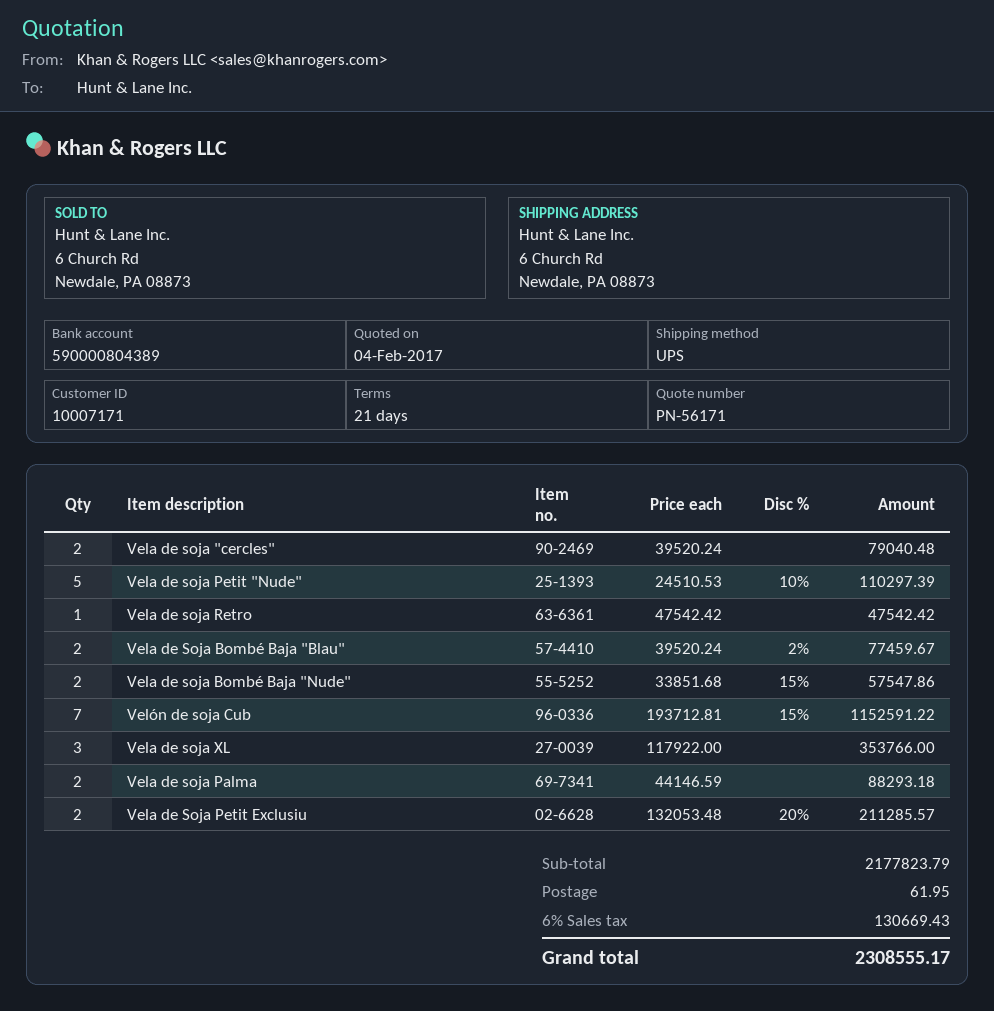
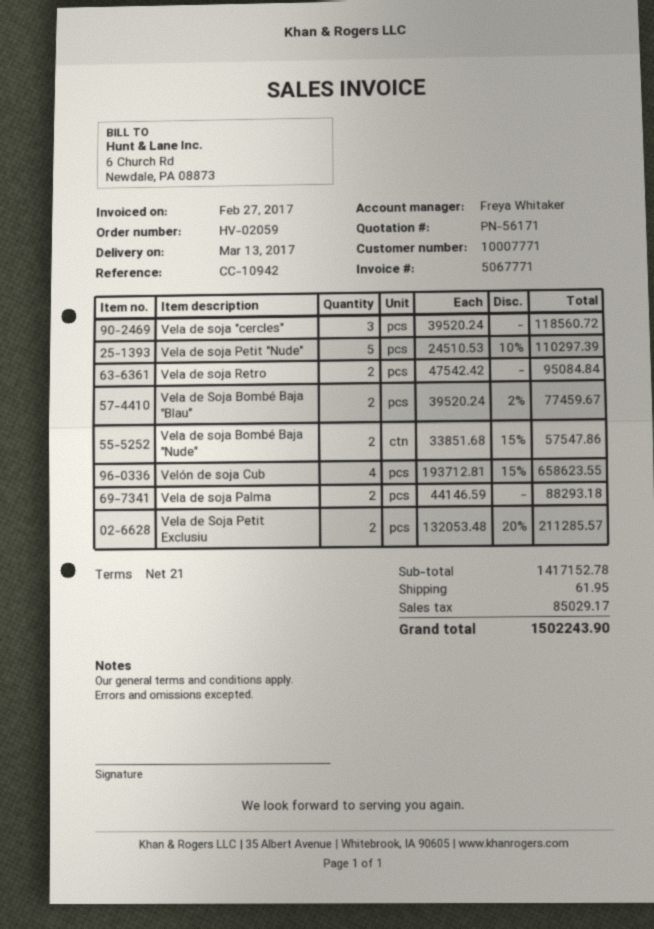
customer number: 10007171 -> 10007771
Vela de soja "cercles": 2 x 39520.24 = 79040.48 -> 3 x 39520.24 = 118560.72
Vela de soja Retro: 1 x 47542.42 = 47542.42 -> 2 x 47542.42 = 95084.84
Velón de soja Cub: 7 x 193712.81 - 15% = 1152591.22 -> 4 x 193712.81 - 15% = 658623.55
Vela de soja XL: 3 x 117922.00 = 353766.00 -> none
subtotal: 2177823.79 -> 1417152.78
tax: 130669.43 -> 85029.17
total: 2308555.17 -> 1502243.90

